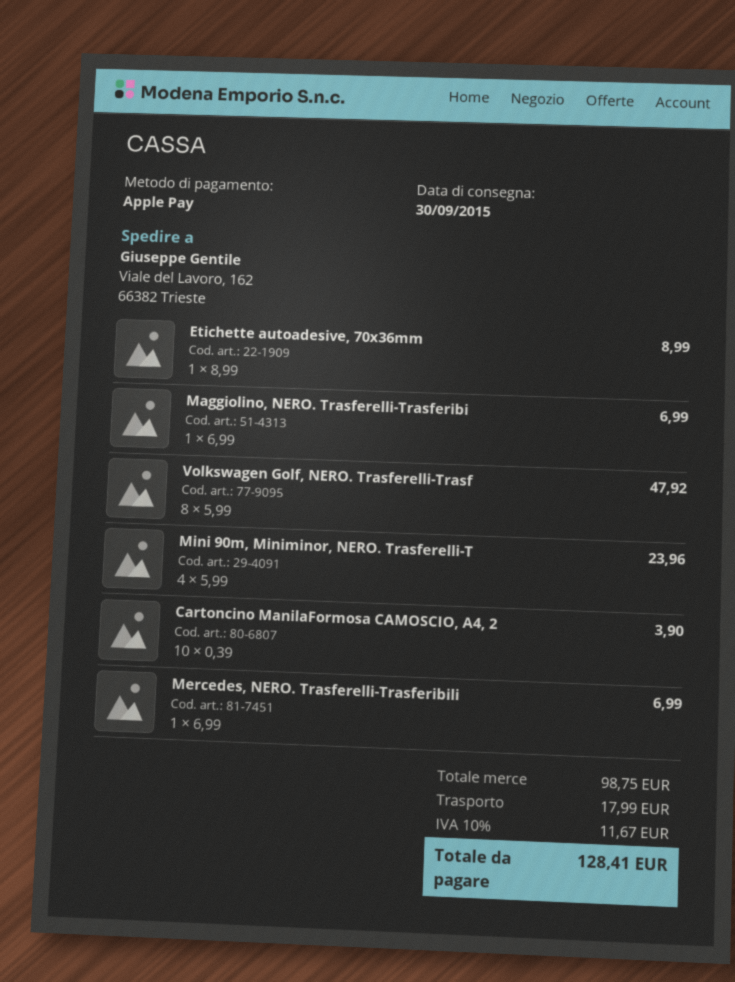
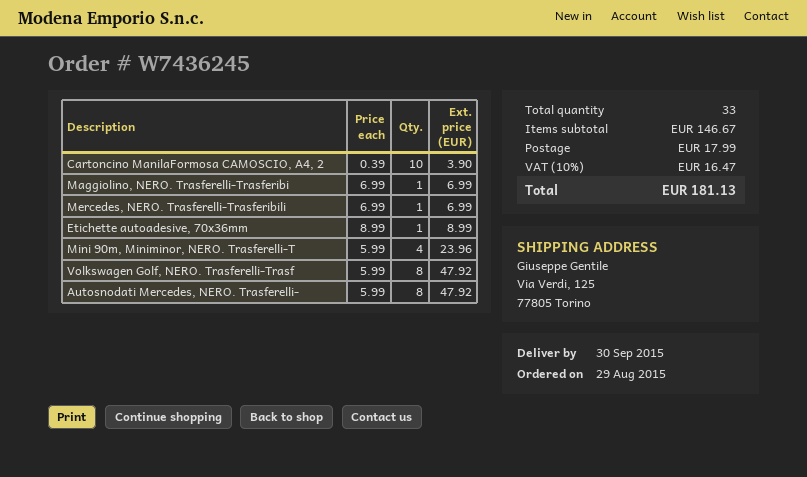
ship to: Viale del Lavoro, 162, 66382 Trieste -> Via Verdi, 125, 77805 Torino
Autosnodati Mercedes, NERO. Trasferelli-: none -> 8 x 5.99 = 47.92
subtotal: 98.75 -> 146.67
tax: 10% = 11.67 -> 10% = 16.47
total: 128.41 -> 181.13

